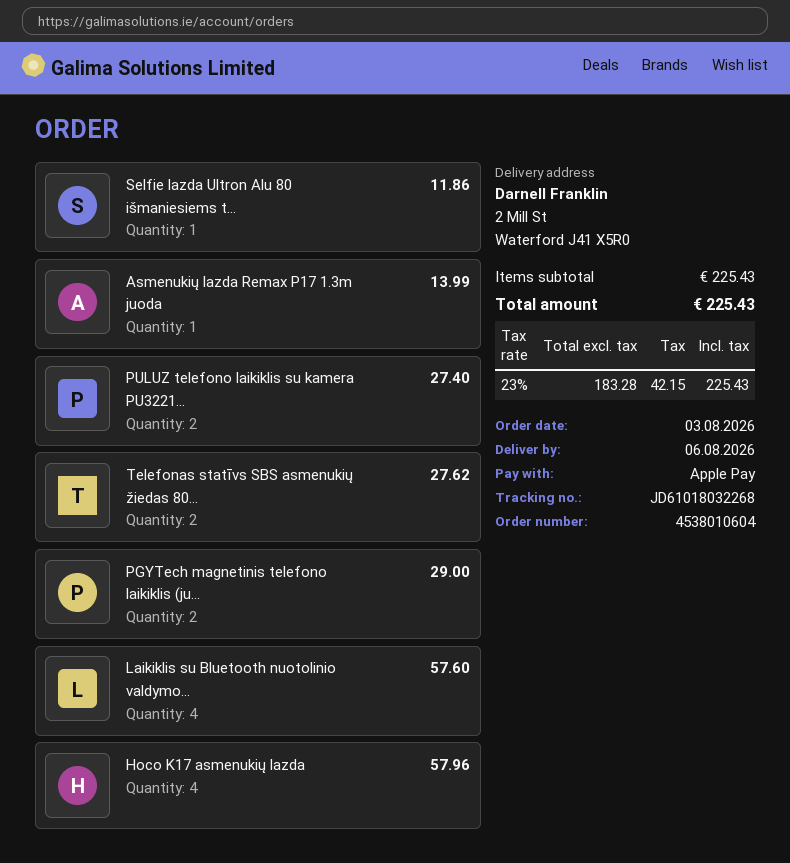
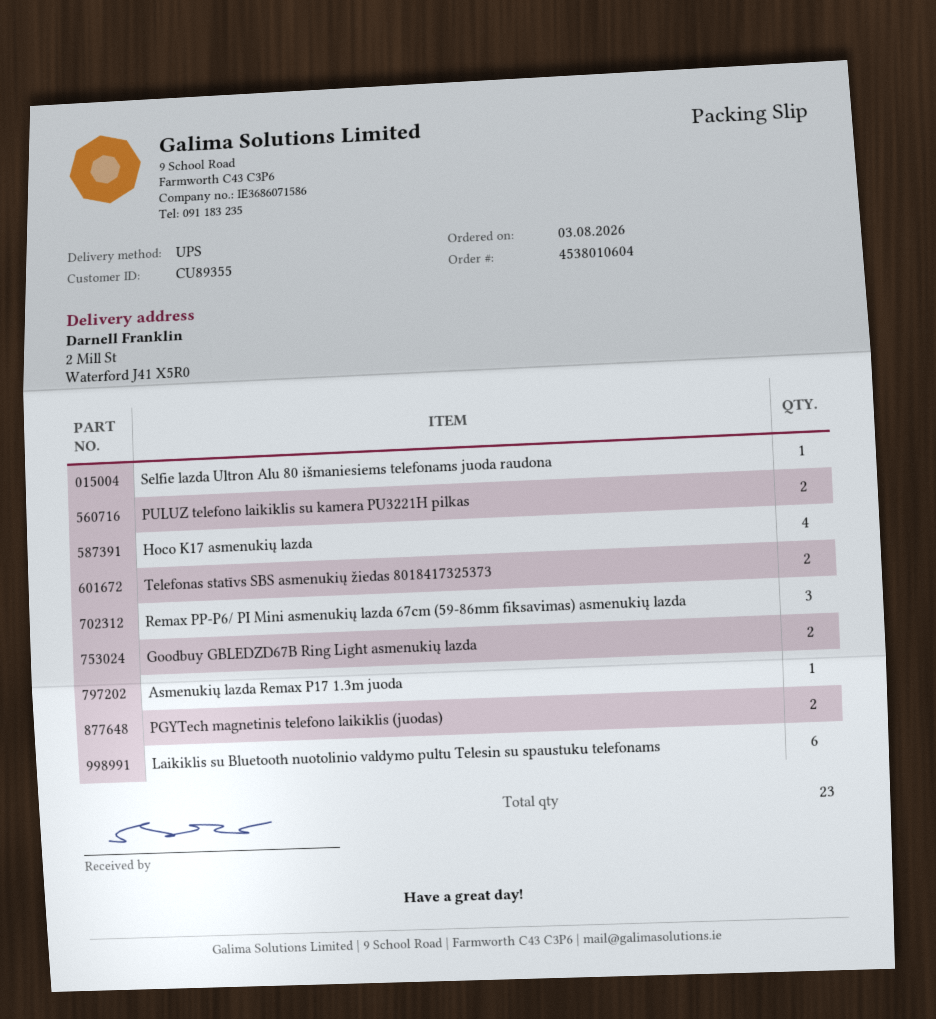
Laikiklis su Bluetooth nuotolinio valdymo...: 4 -> 6
Remax PP-P6/ PI Mini asmenukių lazda 67cm (59-86mm fiksavimas) asmenukių lazda: none -> 3
Goodbuy GBLEDZD67B Ring Light asmenukių lazda: none -> 2

